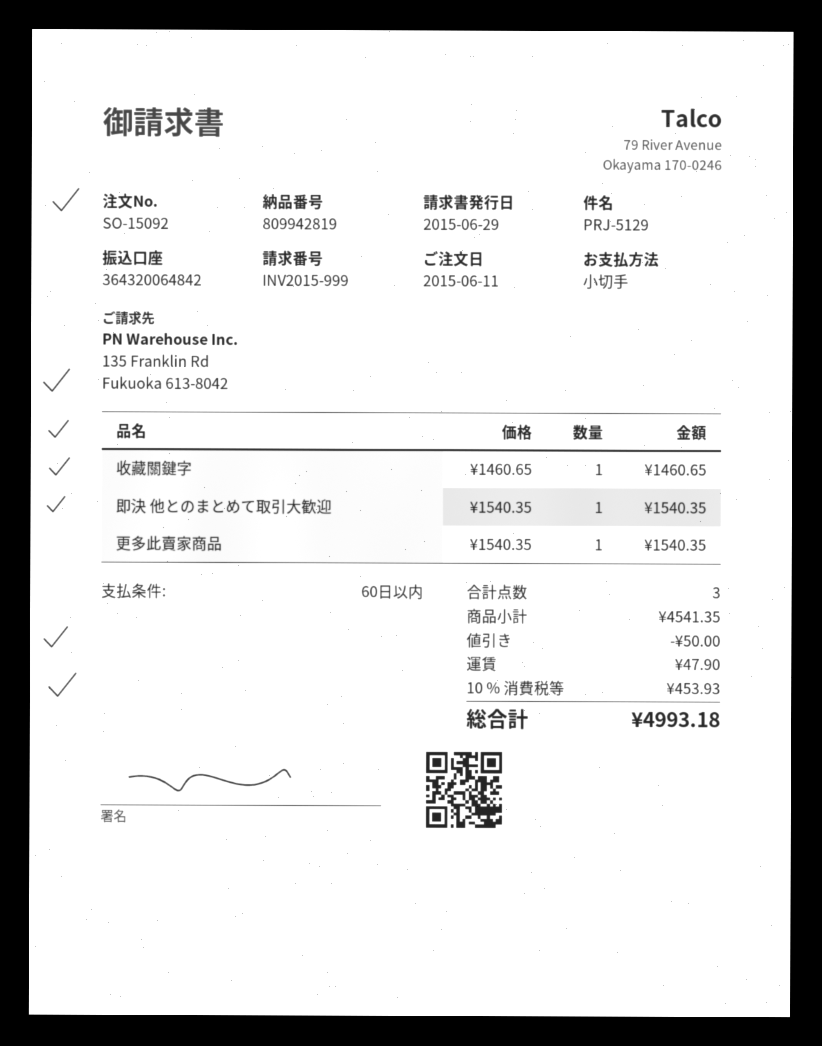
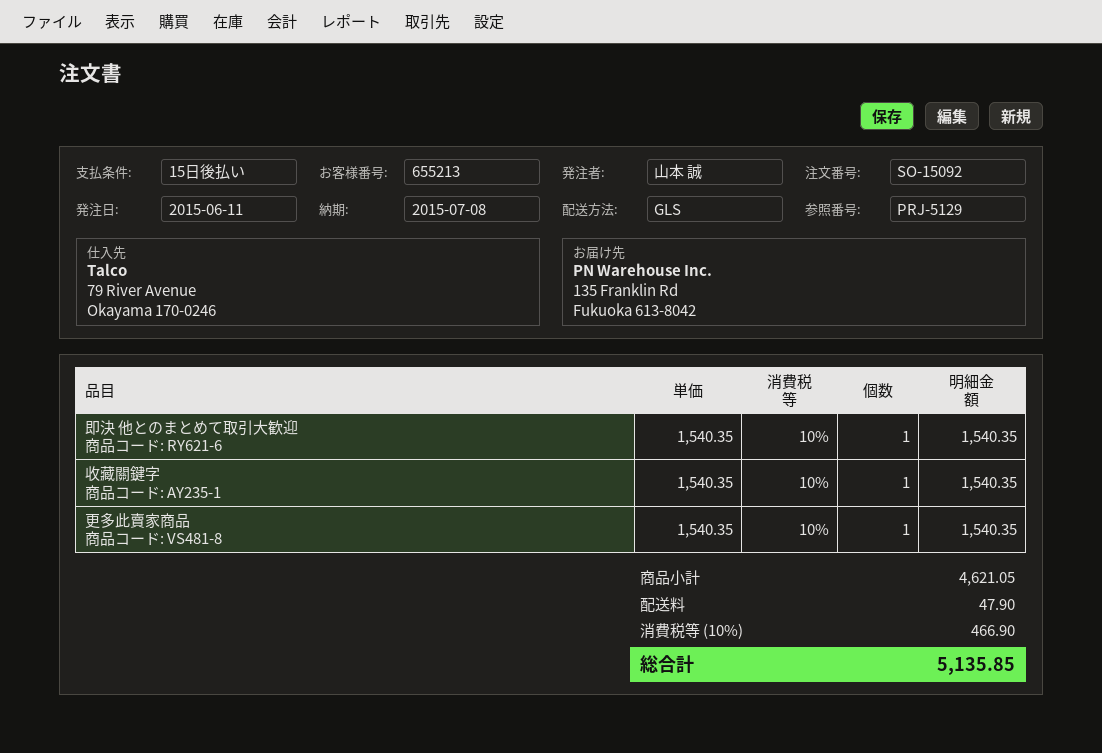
payment terms: 60 days -> 15 days
收藏關鍵字: 1 x 1460.65 = 1460.65 -> 1 x 1540.35 = 1540.35
subtotal: 4541.35 -> 4621.05
discount: 50.00 -> none
tax: 10% = 453.93 -> 10% = 466.90
total: 4993.18 -> 5135.85

